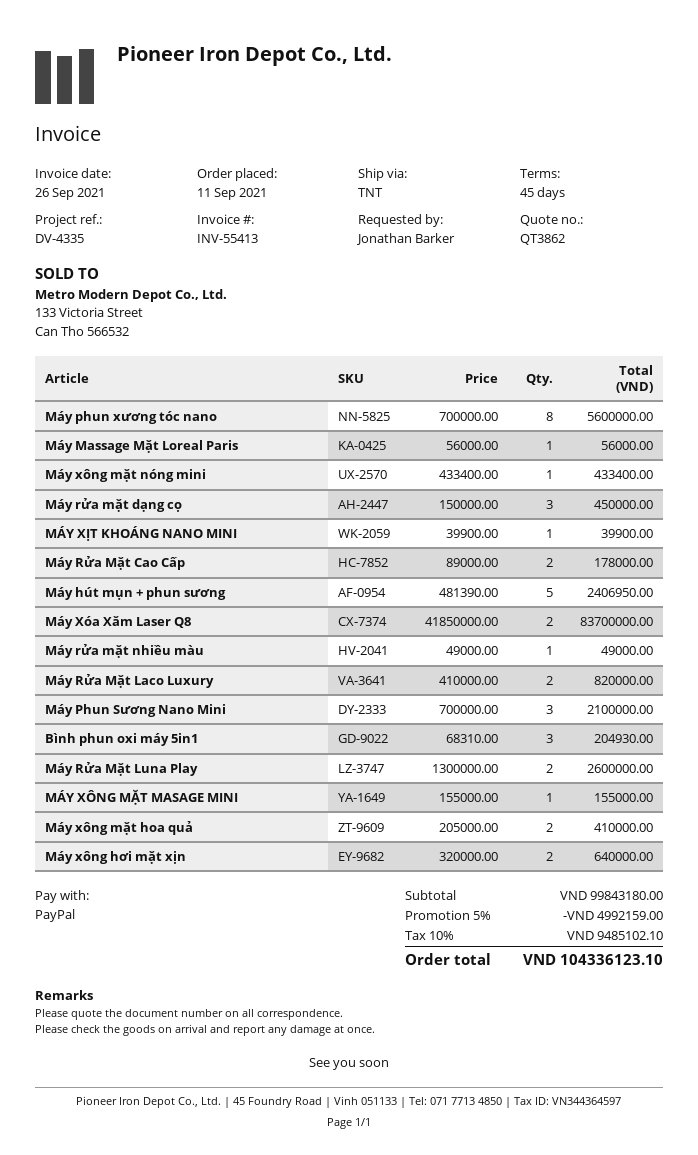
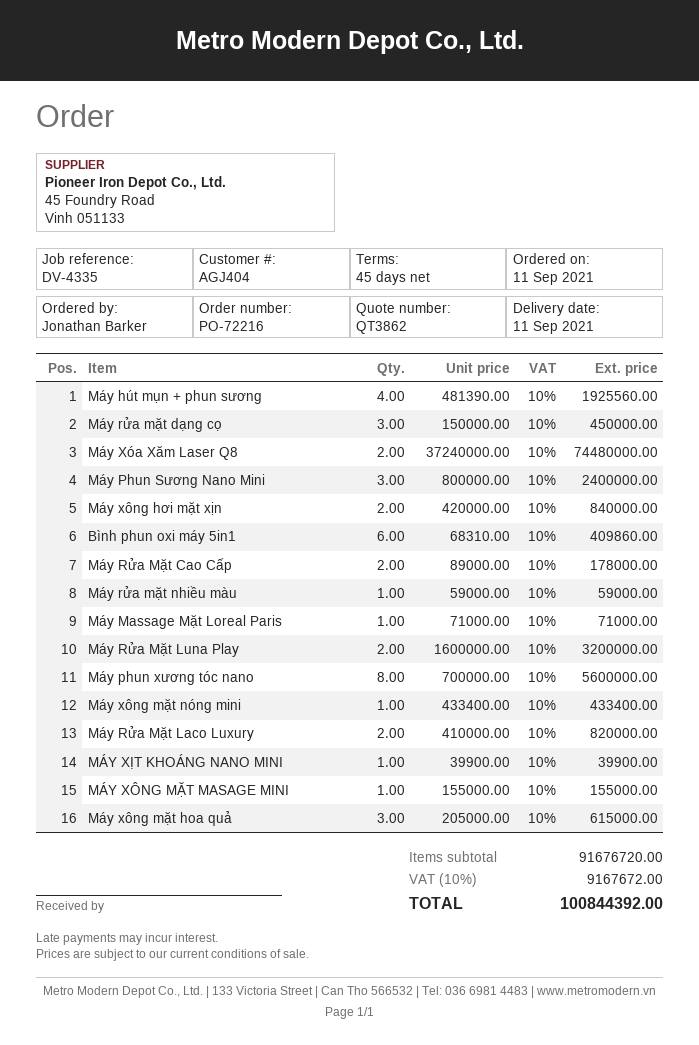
Máy Massage Mặt Loreal Paris: 1 x 56000.00 = 56000.00 -> 1 x 71000.00 = 71000.00
Máy hút mụn + phun sương: 5 x 481390.00 = 2406950.00 -> 4 x 481390.00 = 1925560.00
Máy Xóa Xăm Laser Q8: 2 x 41850000.00 = 83700000.00 -> 2 x 37240000.00 = 74480000.00
Máy rửa mặt nhiều màu: 1 x 49000.00 = 49000.00 -> 1 x 59000.00 = 59000.00
Máy Phun Sương Nano Mini: 3 x 700000.00 = 2100000.00 -> 3 x 800000.00 = 2400000.00
Bình phun oxi máy 5in1: 3 x 68310.00 = 204930.00 -> 6 x 68310.00 = 409860.00
Máy Rửa Mặt Luna Play: 2 x 1300000.00 = 2600000.00 -> 2 x 1600000.00 = 3200000.00
Máy xông mặt hoa quả: 2 x 205000.00 = 410000.00 -> 3 x 205000.00 = 615000.00
Máy xông hơi mặt xịn: 2 x 320000.00 = 640000.00 -> 2 x 420000.00 = 840000.00
subtotal: 99843180.00 -> 91676720.00
discount: 5% = 4992159.00 -> none
tax: 10% = 9485102.10 -> 10% = 9167672.00
total: 104336123.10 -> 100844392.00

